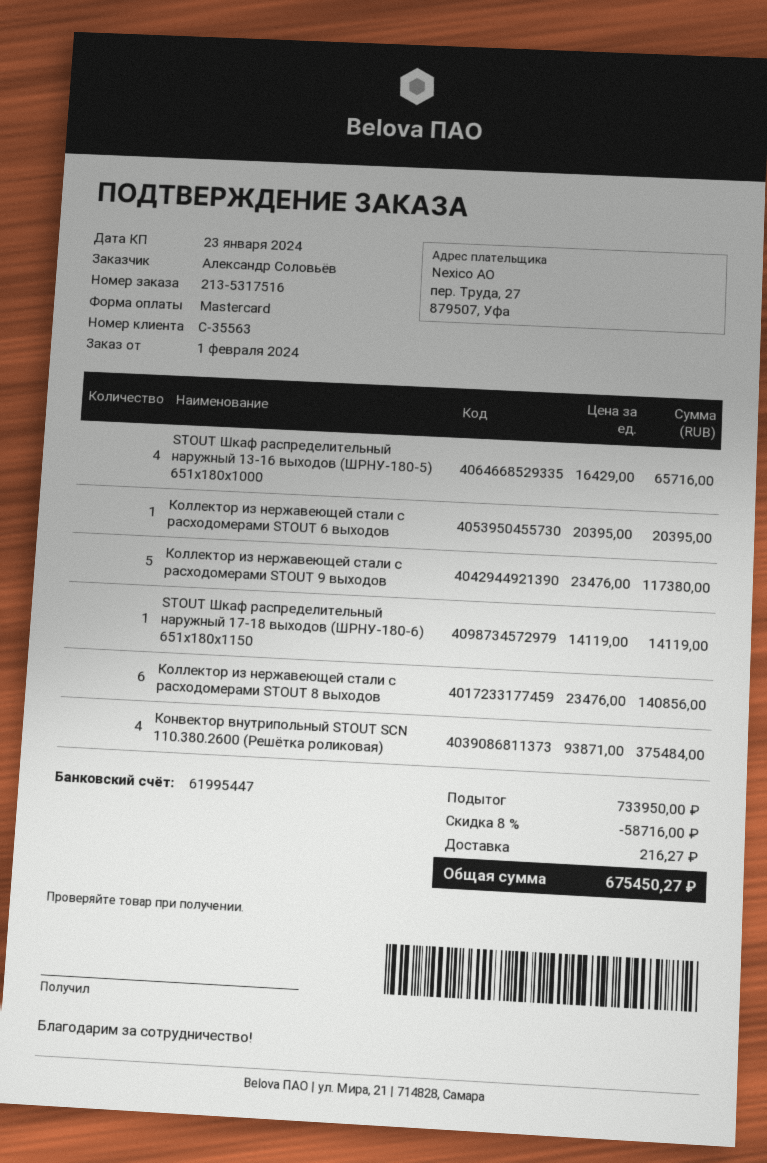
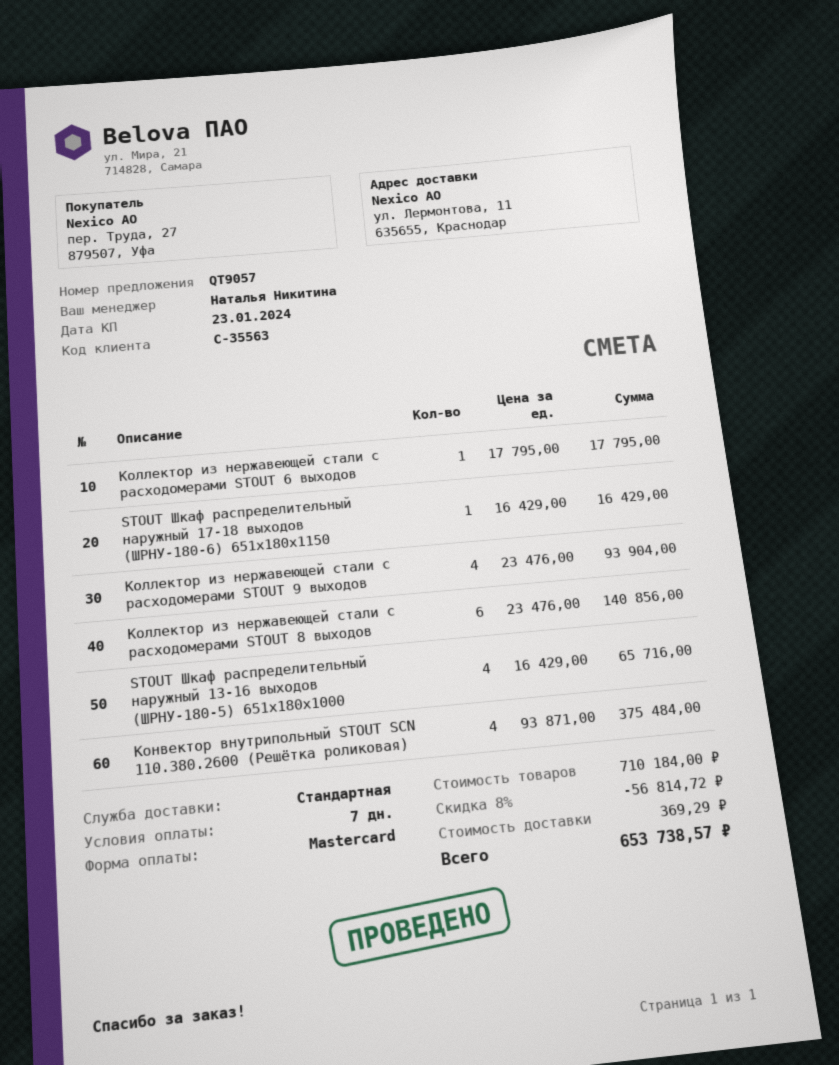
Коллектор из нержавеющей стали с расходомерами STOUT 6 выходов: 1 x 20395.00 = 20395.00 -> 1 x 17795.00 = 17795.00
Коллектор из нержавеющей стали с расходомерами STOUT 9 выходов: 5 x 23476.00 = 117380.00 -> 4 x 23476.00 = 93904.00
STOUT Шкаф распределительный наружный 17-18 выходов (ШРНУ-180-6) 651х180х1150: 1 x 14119.00 = 14119.00 -> 1 x 16429.00 = 16429.00
subtotal: 733950.00 -> 710184.00
discount: 8% = 58716.00 -> 8% = 56814.72
shipping: 216.27 -> 369.29
total: 675450.27 -> 653738.57

